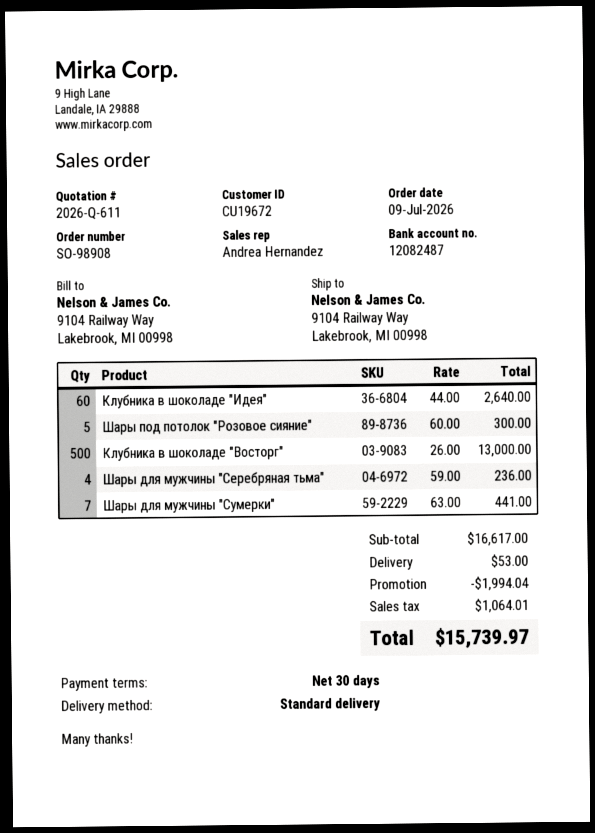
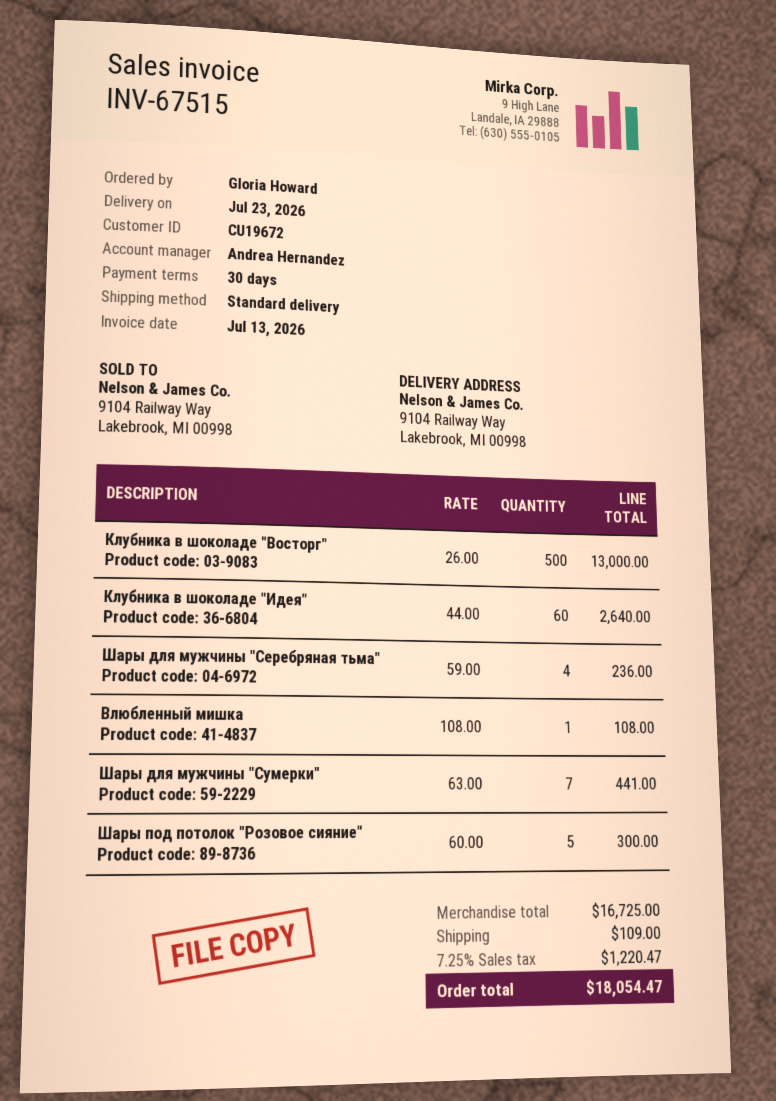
Влюбленный мишка: none -> 1 x 108.00 = 108.00
subtotal: 16617.00 -> 16725.00
discount: 1994.04 -> none
shipping: 53.00 -> 109.00
tax: 1064.01 -> 1220.47
total: 15739.97 -> 18054.47

